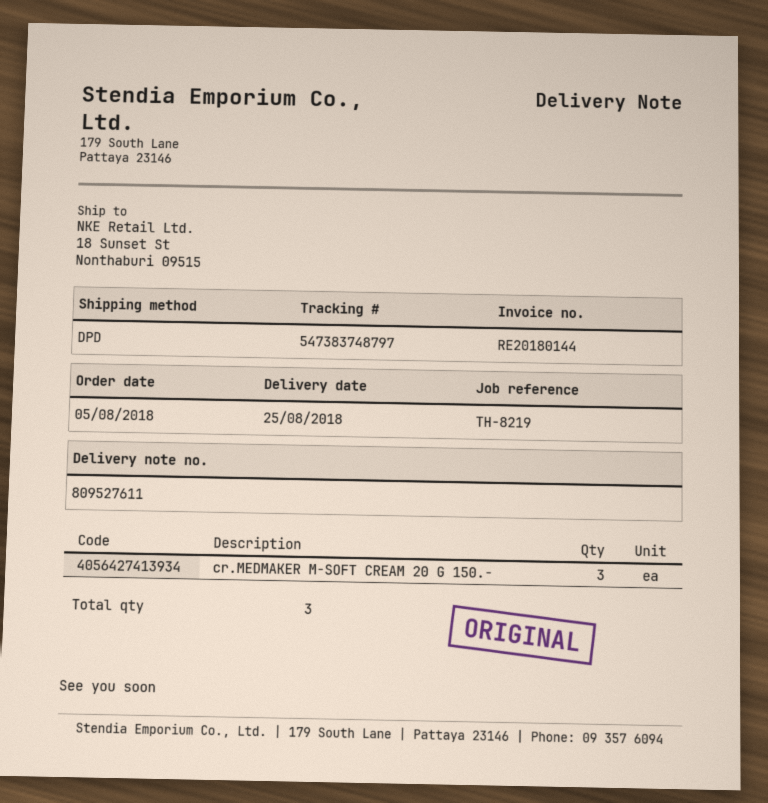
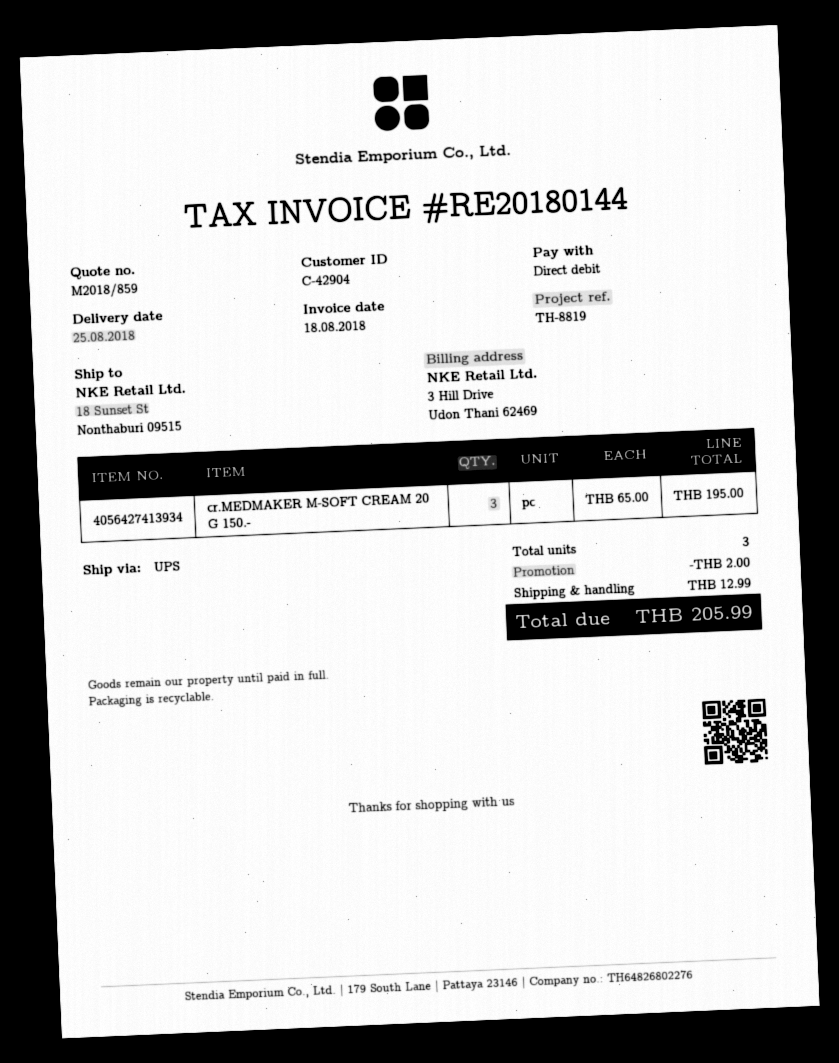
reference: TH-8219 -> TH-8819
shipping method: DPD -> UPS

